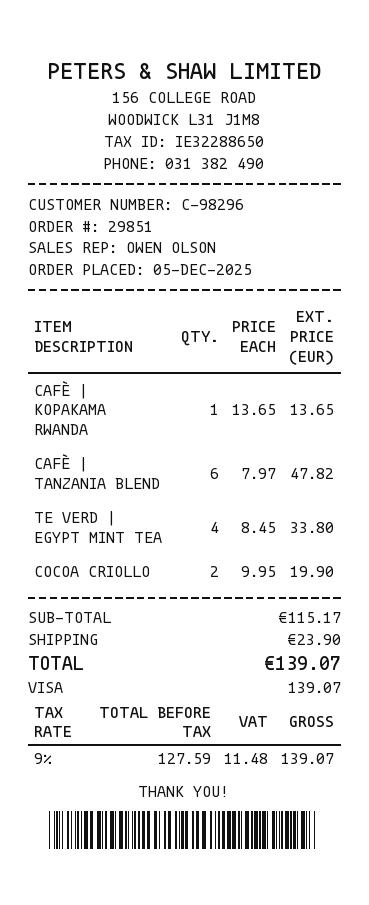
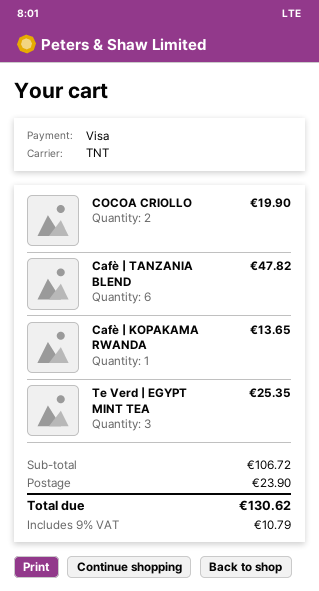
TE VERD | EGYPT MINT TEA: 4 for 33.80 -> 3 for 25.35
subtotal: 115.17 -> 106.72
tax: 9% = 11.48 -> 9% = 10.79
total: 139.07 -> 130.62

